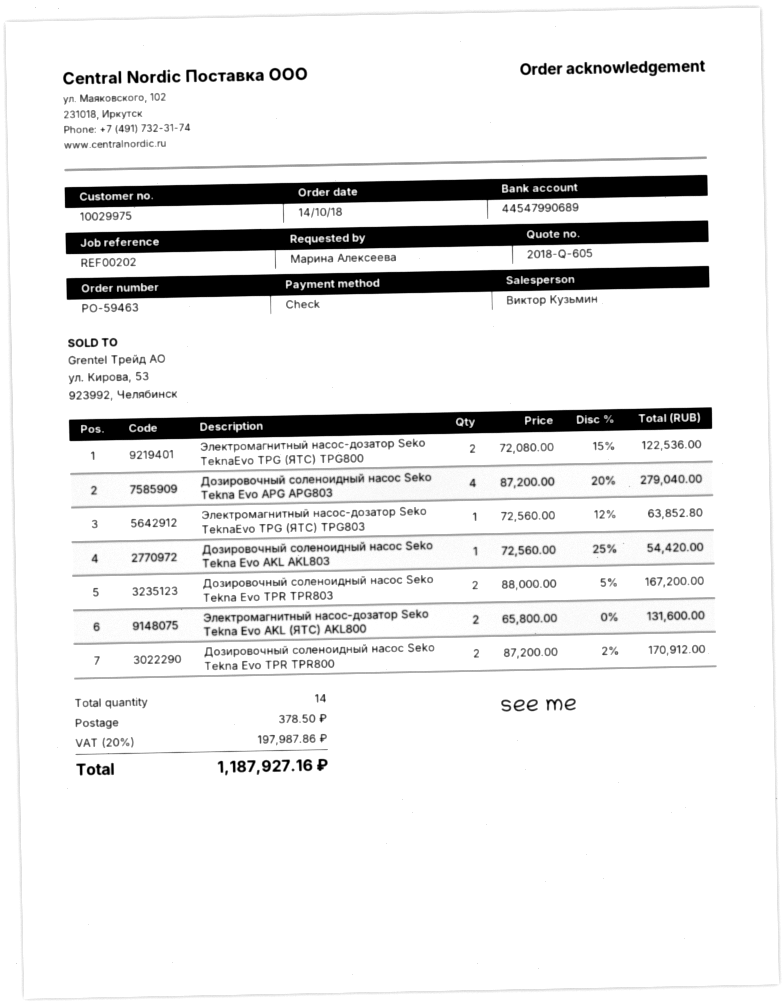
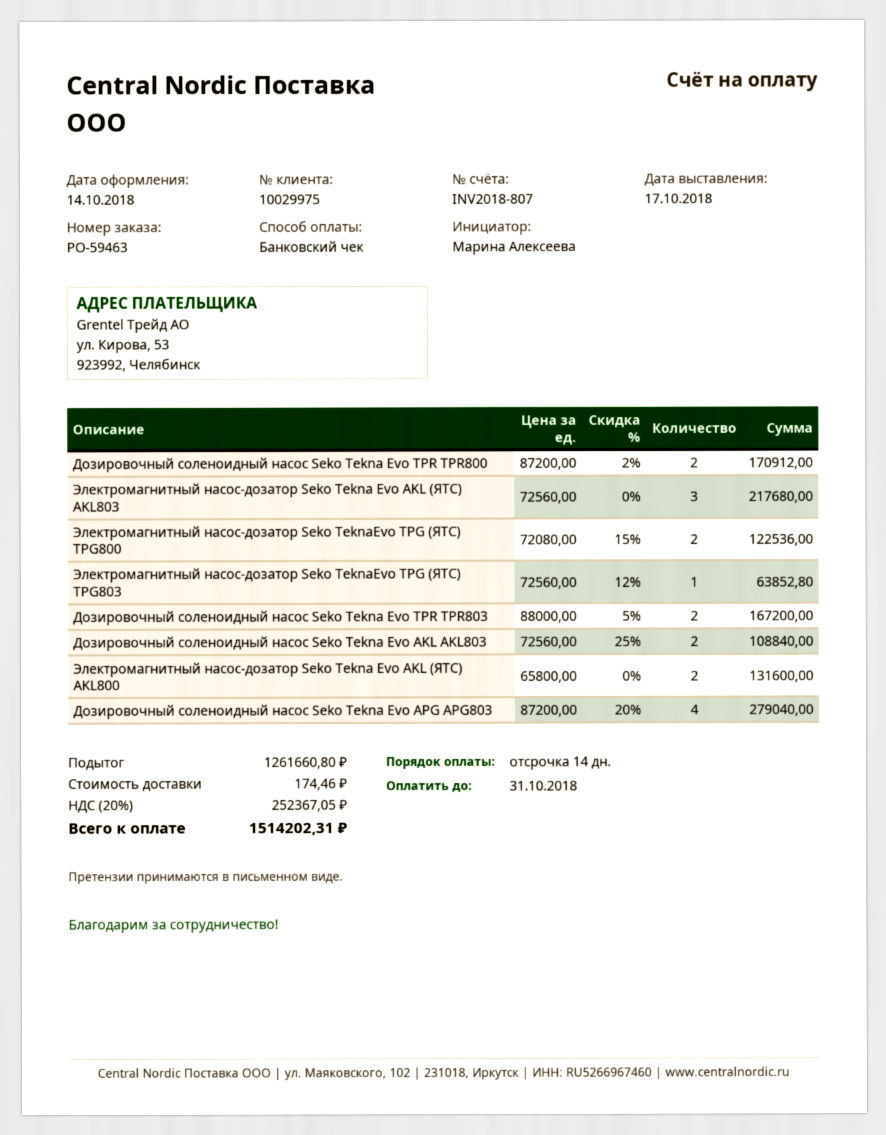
Дозировочный соленоидный насос Seko Tekna Evo AKL AKL803: 1 x 72560.00 - 25% = 54420.00 -> 2 x 72560.00 - 25% = 108840.00
Электромагнитный насос-дозатор Seko Tekna Evo AKL (ЯТС) AKL803: none -> 3 x 72560.00 = 217680.00
shipping: 378.50 -> 174.46
tax: 20% = 197987.86 -> 20% = 252367.05
total: 1187927.16 -> 1514202.31

